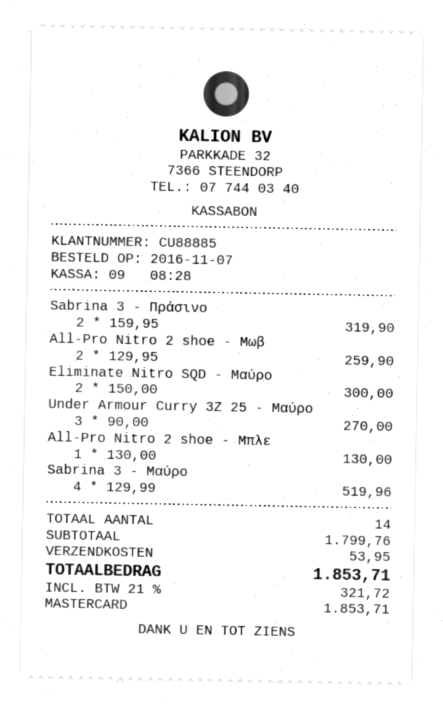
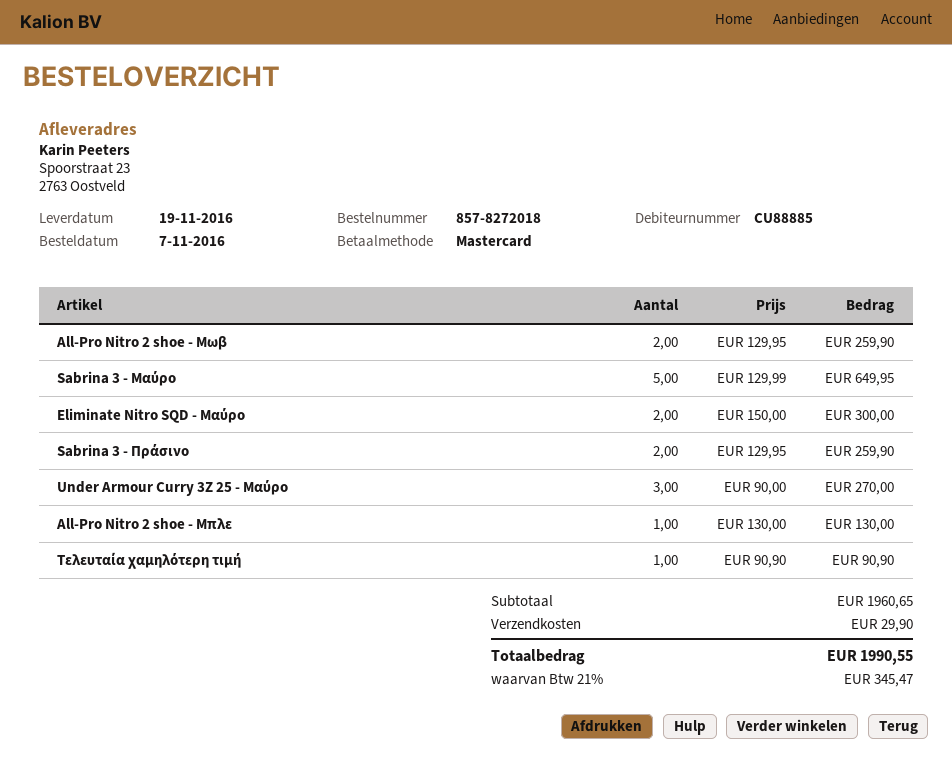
Sabrina 3 - Πράσινο: 2 x 159.95 = 319.90 -> 2 x 129.95 = 259.90
Sabrina 3 - Μαύρο: 4 x 129.99 = 519.96 -> 5 x 129.99 = 649.95
Τελευταία χαμηλότερη τιμή: none -> 1 x 90.90 = 90.90
subtotal: 1799.76 -> 1960.65
shipping: 53.95 -> 29.90
tax: 21% = 321.72 -> 21% = 345.47
total: 1853.71 -> 1990.55

